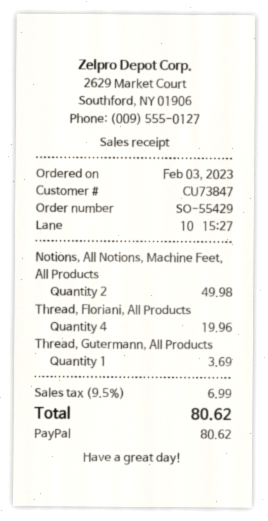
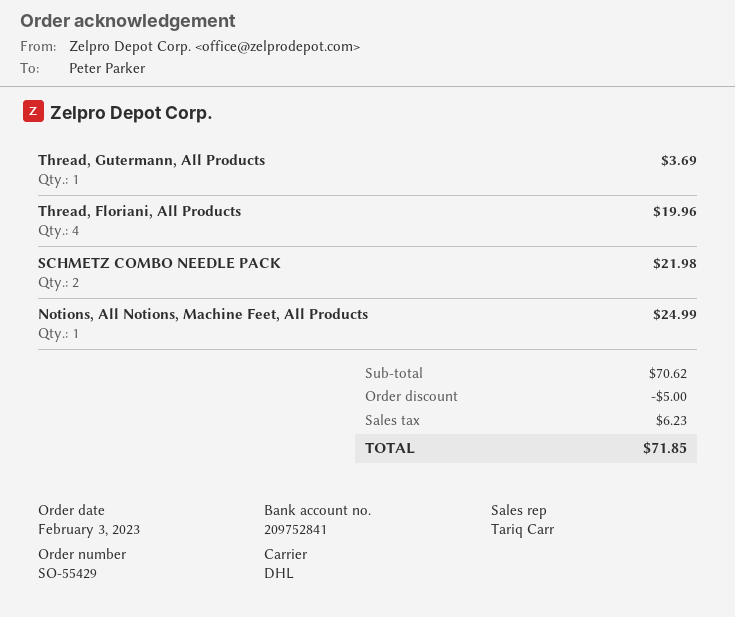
Notions, All Notions, Machine Feet, All Products: 2 for 49.98 -> 1 for 24.99
SCHMETZ COMBO NEEDLE PACK: none -> 2 for 21.98
discount: none -> 5.00
tax: 6.99 -> 6.23
total: 80.62 -> 71.85

